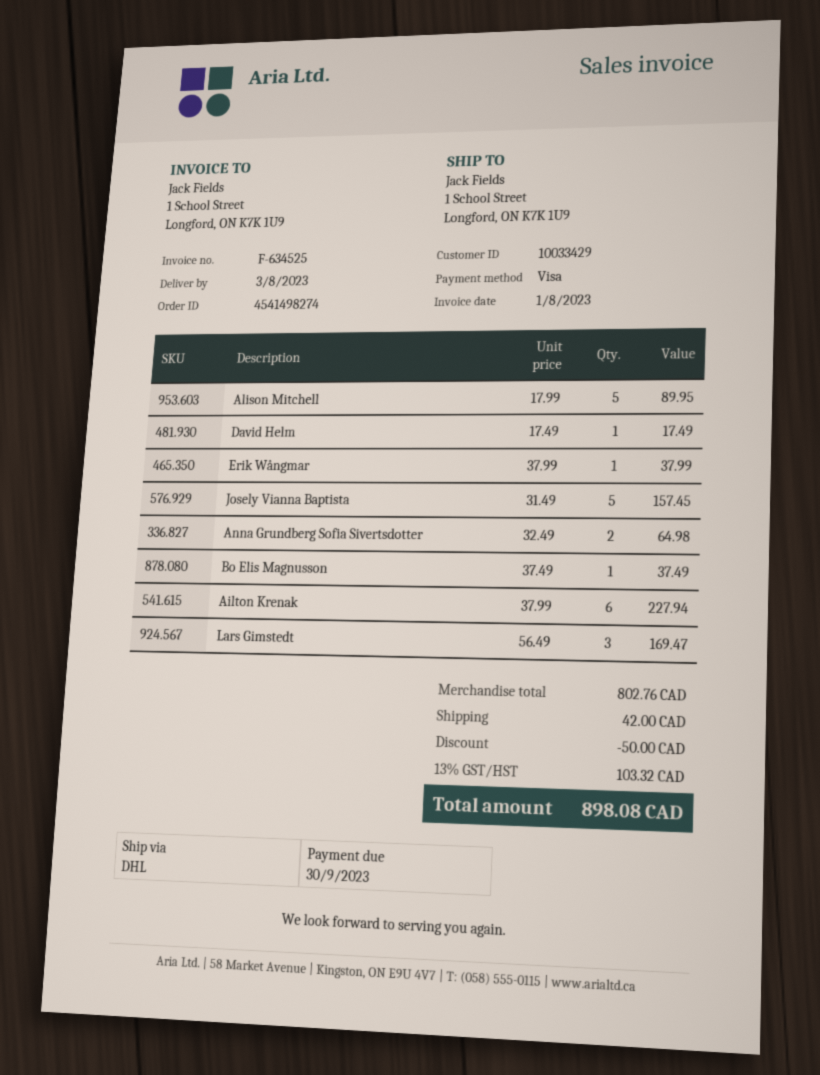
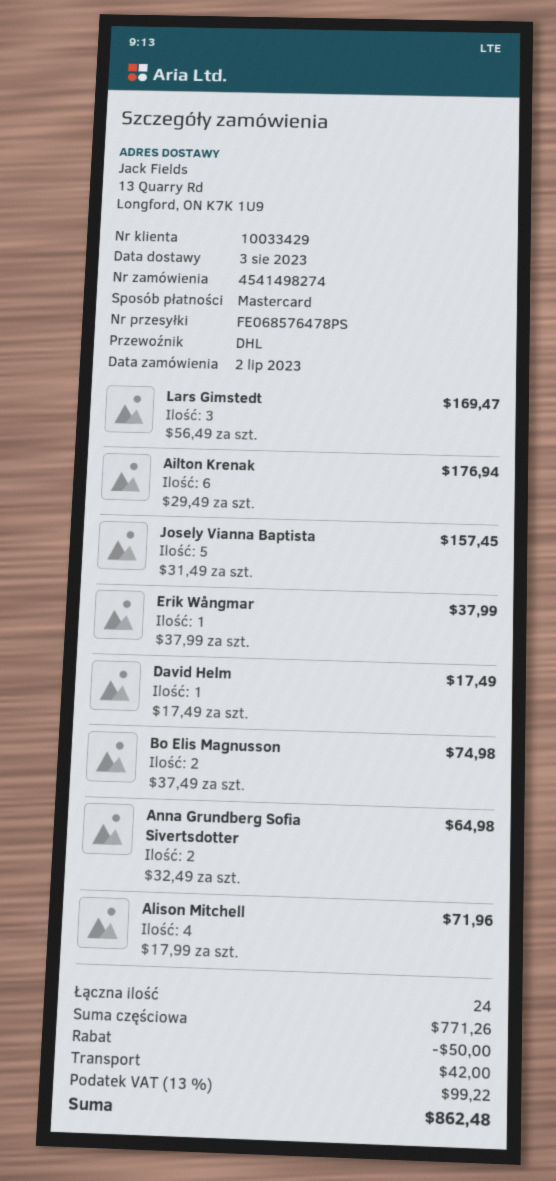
payment method: Visa -> Mastercard
ship to: 1 School Street, Longford, ON K7K 1U9 -> 13 Quarry Rd, Longford, ON K7K 1U9
Alison Mitchell: 5 x 17.99 = 89.95 -> 4 x 17.99 = 71.96
Bo Elis Magnusson: 1 x 37.49 = 37.49 -> 2 x 37.49 = 74.98
Ailton Krenak: 6 x 37.99 = 227.94 -> 6 x 29.49 = 176.94
subtotal: 802.76 -> 771.26
tax: 13% = 103.32 -> 13% = 99.22
total: 898.08 -> 862.48

